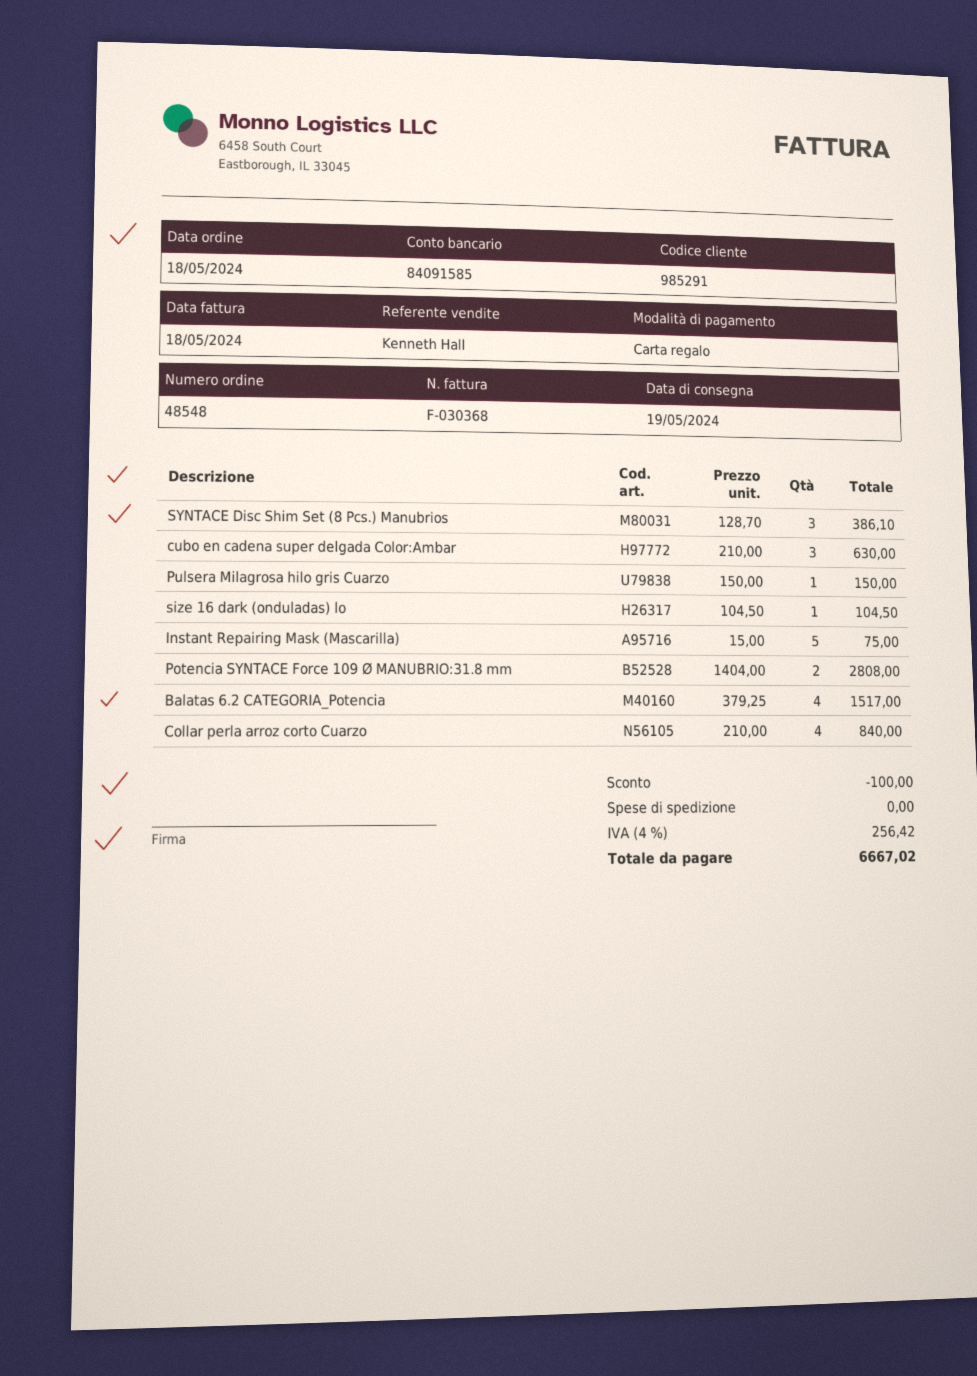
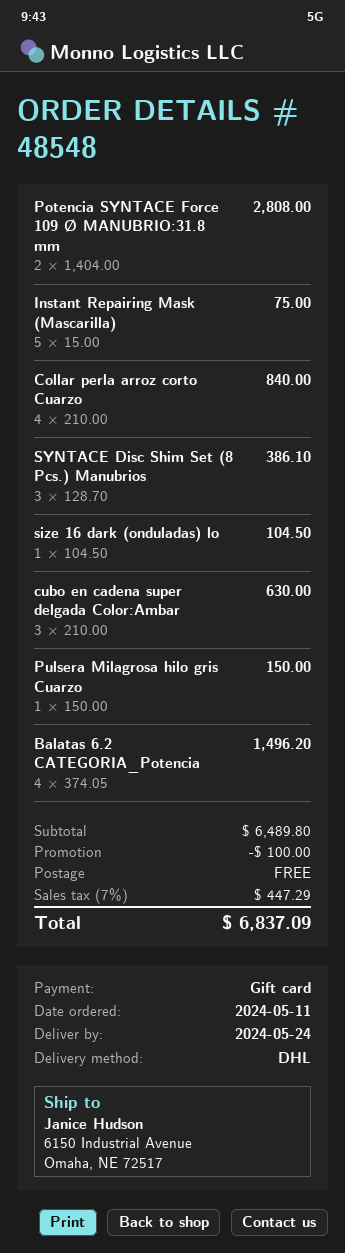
order date: 2024-05-18 -> 2024-05-11
delivery date: 2024-05-19 -> 2024-05-24
Balatas 6.2 CATEGORIA_Potencia: 4 x 379.25 = 1517.00 -> 4 x 374.05 = 1496.20
tax: 4% = 256.42 -> 7% = 447.29
total: 6667.02 -> 6837.09

